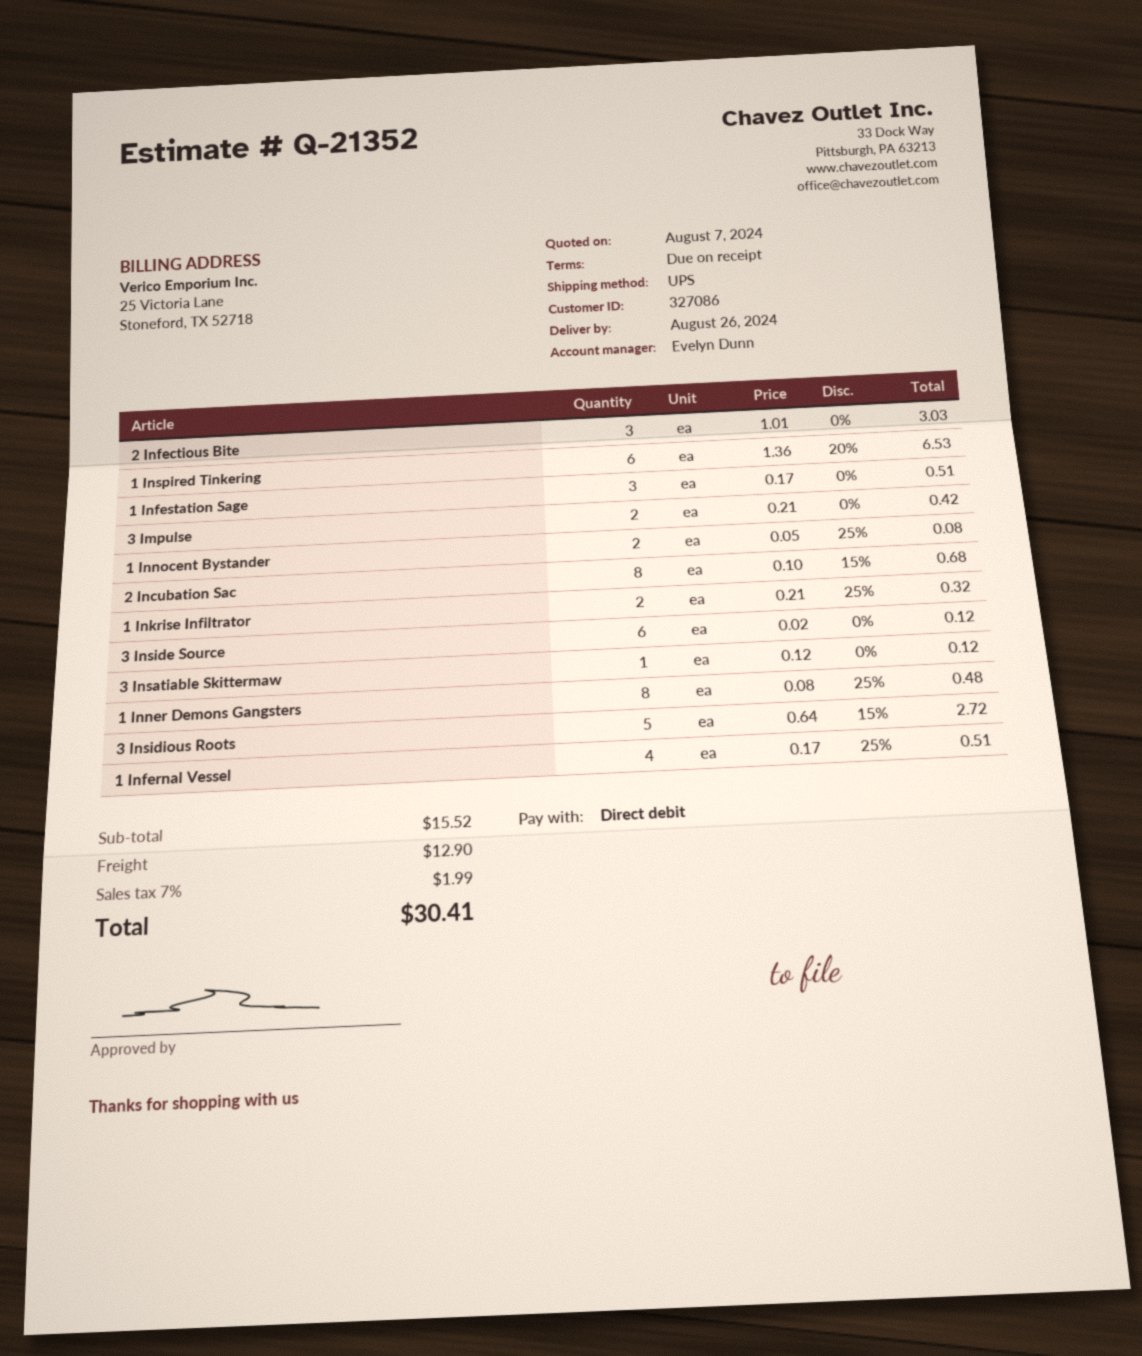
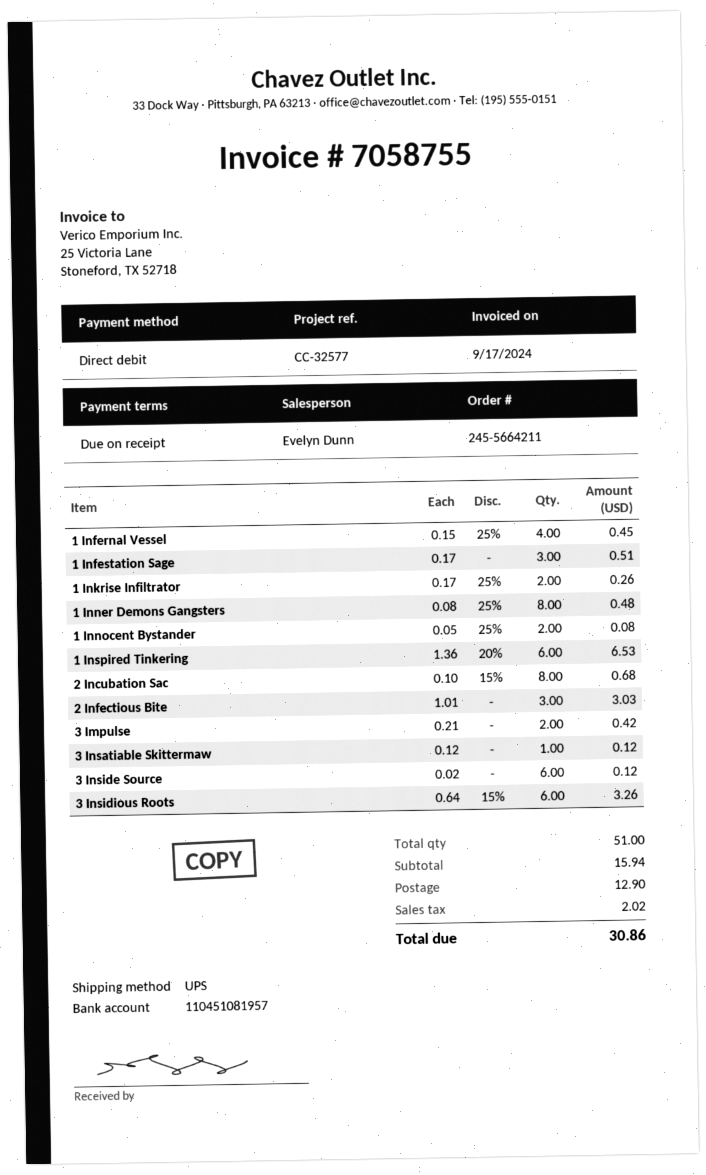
1 Inkrise Infiltrator: 2 x 0.21 - 25% = 0.32 -> 2 x 0.17 - 25% = 0.26
3 Insidious Roots: 5 x 0.64 - 15% = 2.72 -> 6 x 0.64 - 15% = 3.26
1 Infernal Vessel: 4 x 0.17 - 25% = 0.51 -> 4 x 0.15 - 25% = 0.45
subtotal: 15.52 -> 15.94
tax: 1.99 -> 2.02
total: 30.41 -> 30.86

